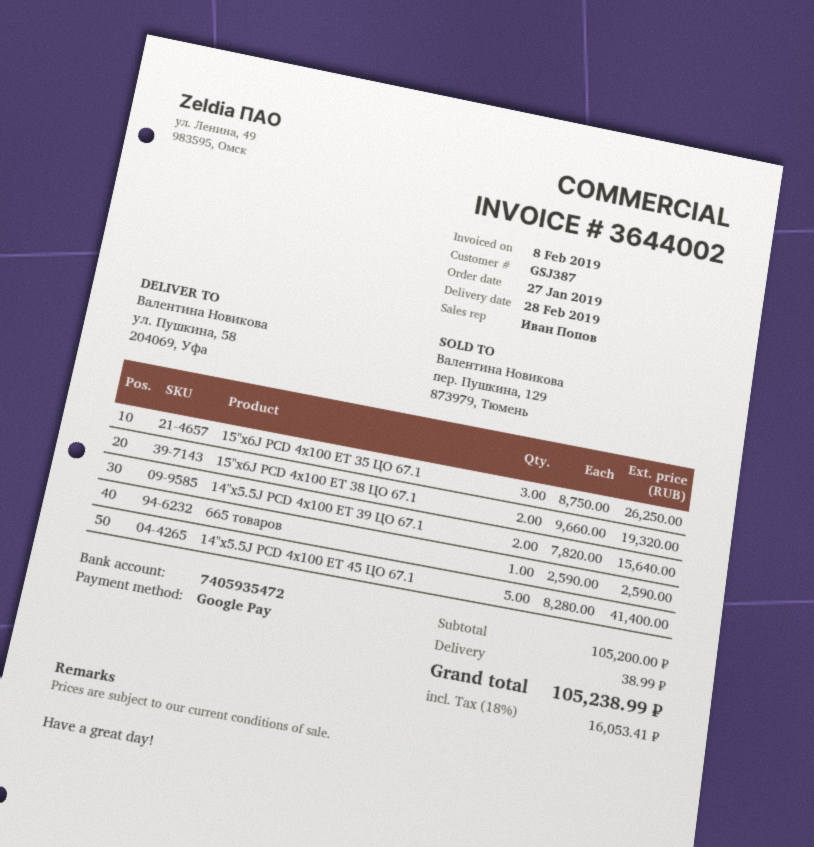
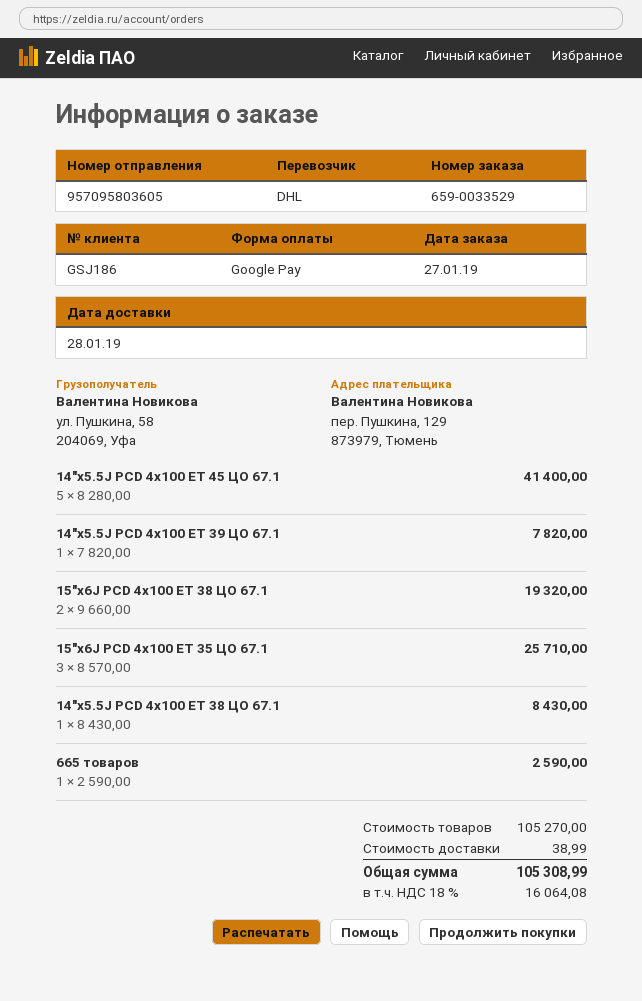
delivery date: 2019-02-28 -> 2019-01-28
customer number: GSJ387 -> GSJ186
15"x6J PCD 4x100 ЕТ 35 ЦО 67.1: 3 x 8750.00 = 26250.00 -> 3 x 8570.00 = 25710.00
14"x5.5J PCD 4x100 ЕТ 39 ЦО 67.1: 2 x 7820.00 = 15640.00 -> 1 x 7820.00 = 7820.00
14"x5.5J PCD 4x100 ЕТ 38 ЦО 67.1: none -> 1 x 8430.00 = 8430.00
subtotal: 105200.00 -> 105270.00
tax: 18% = 16053.41 -> 18% = 16064.08
total: 105238.99 -> 105308.99

